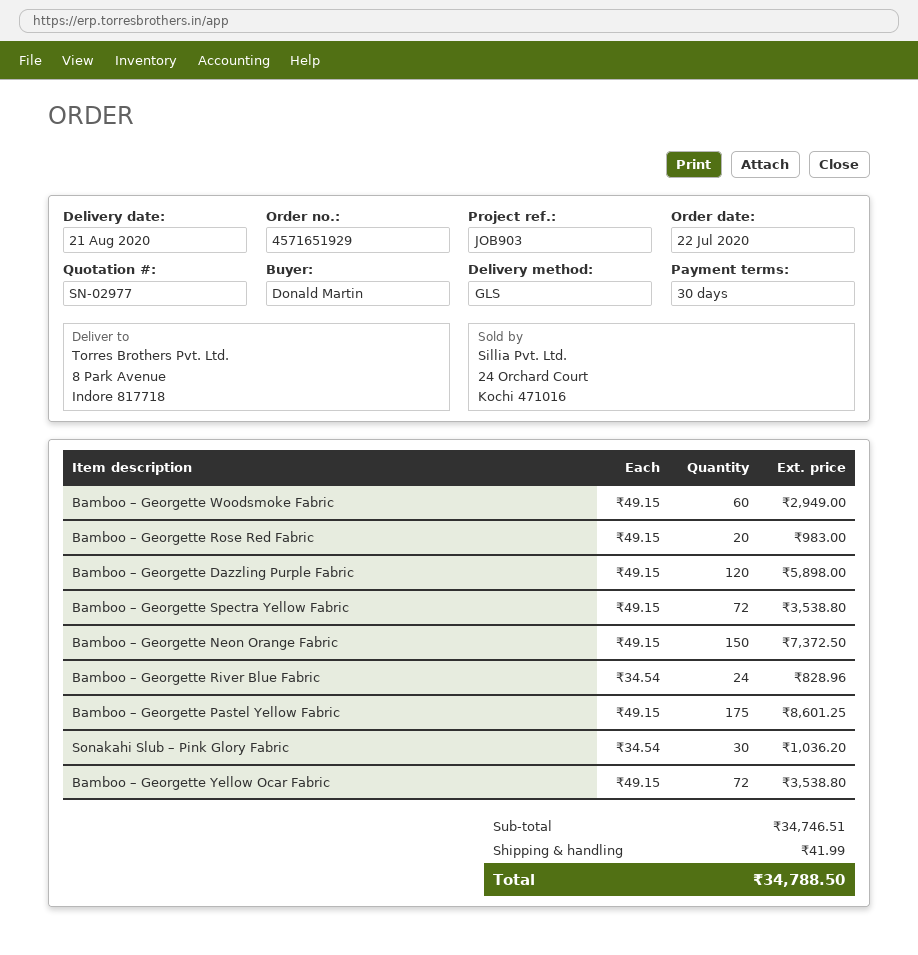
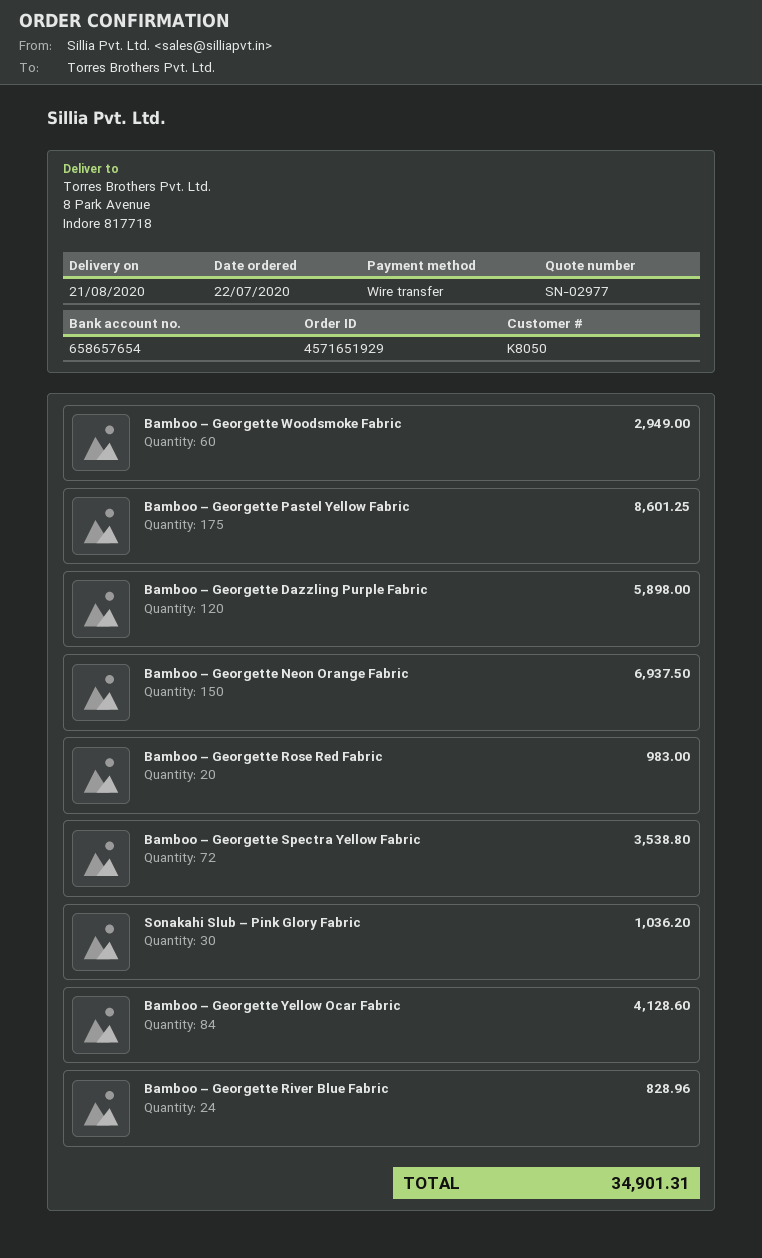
Bamboo – Georgette Neon Orange Fabric: 150 for 7372.50 -> 150 for 6937.50
Bamboo – Georgette Yellow Ocar Fabric: 72 for 3538.80 -> 84 for 4128.60
shipping: 41.99 -> none
total: 34788.50 -> 34901.31

